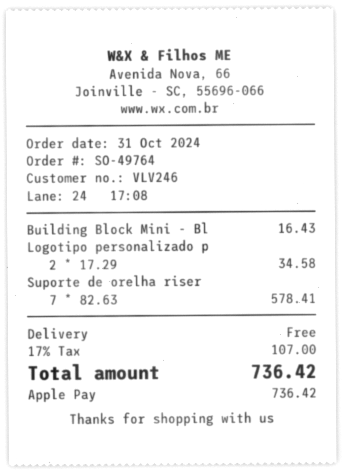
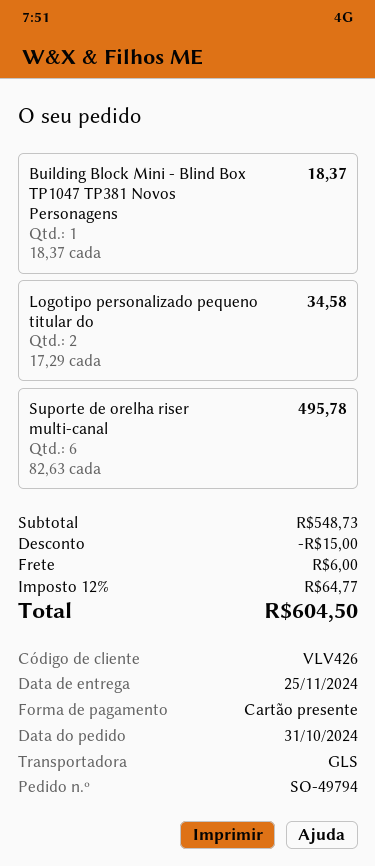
order number: SO-49764 -> SO-49794
customer number: VLV246 -> VLV426
payment method: Apple Pay -> gift card
Building Block Mini - Bl: 1 x 16.43 = 16.43 -> 1 x 18.37 = 18.37
Suporte de orelha riser: 7 x 82.63 = 578.41 -> 6 x 82.63 = 495.78
discount: none -> 15.00
shipping: 0.00 -> 6.00
tax: 17% = 107.00 -> 12% = 64.77
total: 736.42 -> 604.50

